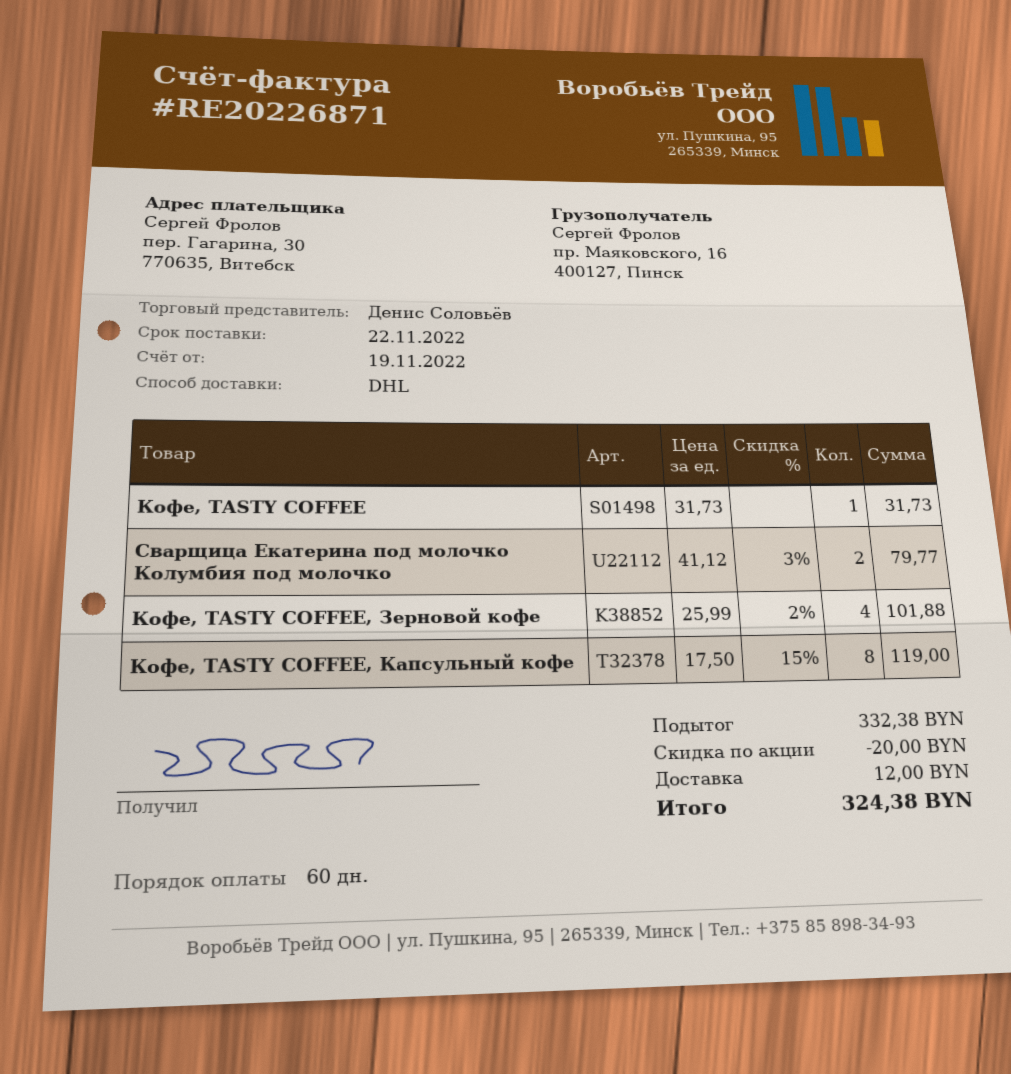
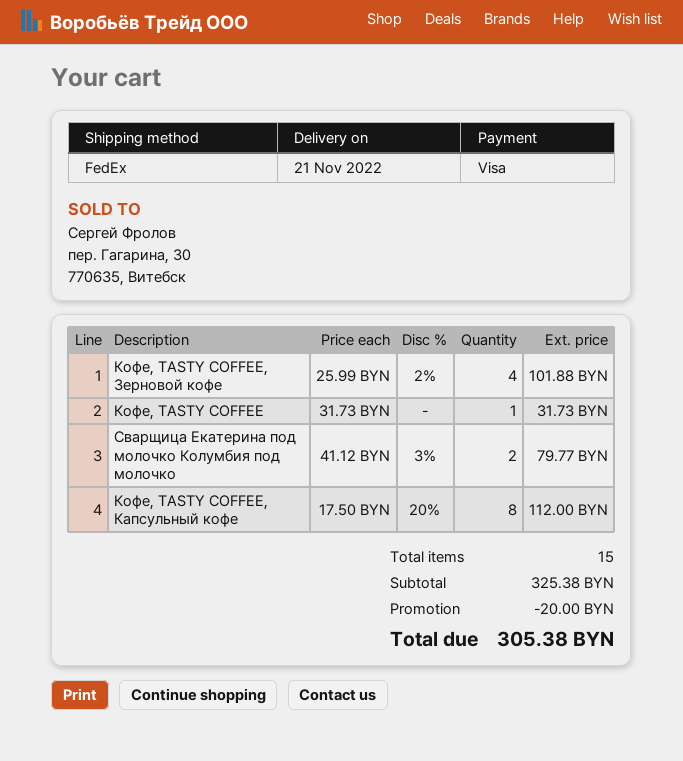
delivery date: 2022-11-22 -> 2022-11-21
shipping method: DHL -> FedEx
Кофе, TASTY COFFEE, Капсульный кофе: 8 x 17.50 - 15% = 119.00 -> 8 x 17.50 - 20% = 112.00
subtotal: 332.38 -> 325.38
shipping: 12.00 -> none
total: 324.38 -> 305.38

